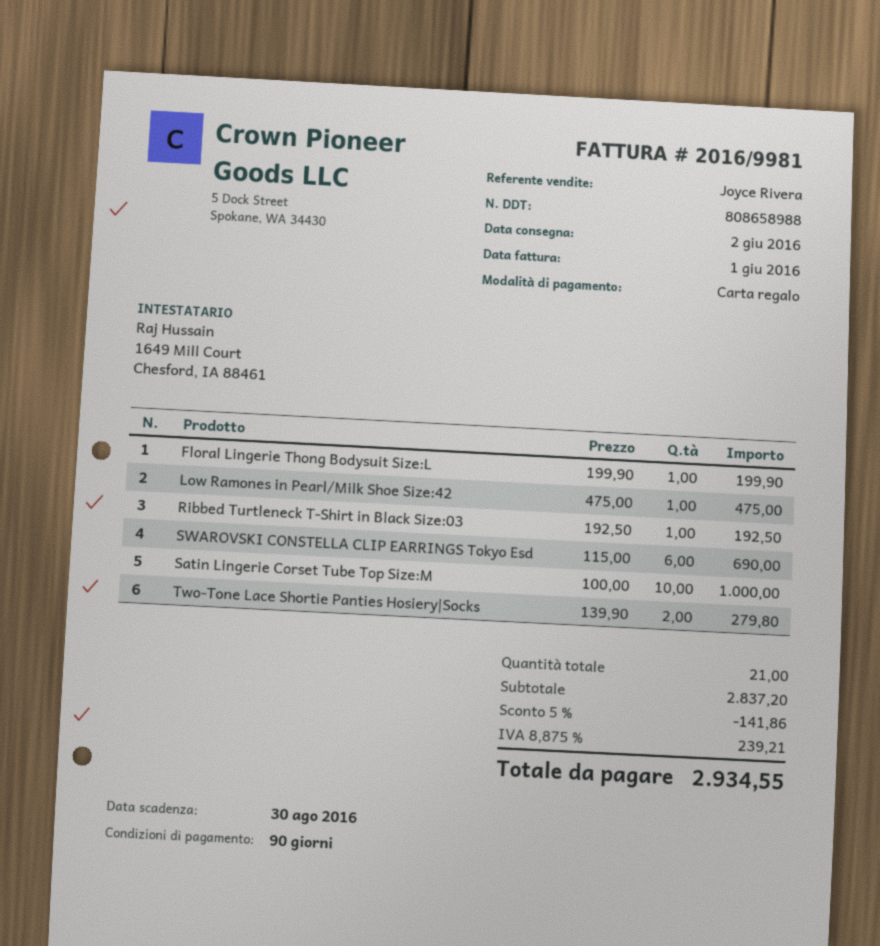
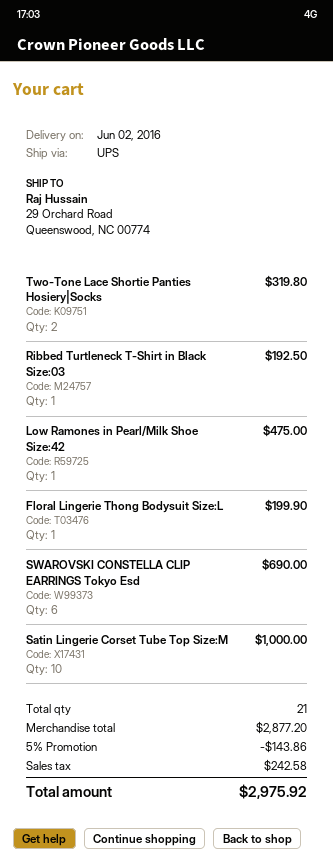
Two-Tone Lace Shortie Panties Hosiery|Socks: 2 for 279.80 -> 2 for 319.80
subtotal: 2837.20 -> 2877.20
discount: 5% = 141.86 -> 5% = 143.86
tax: 239.21 -> 242.58
total: 2934.55 -> 2975.92

